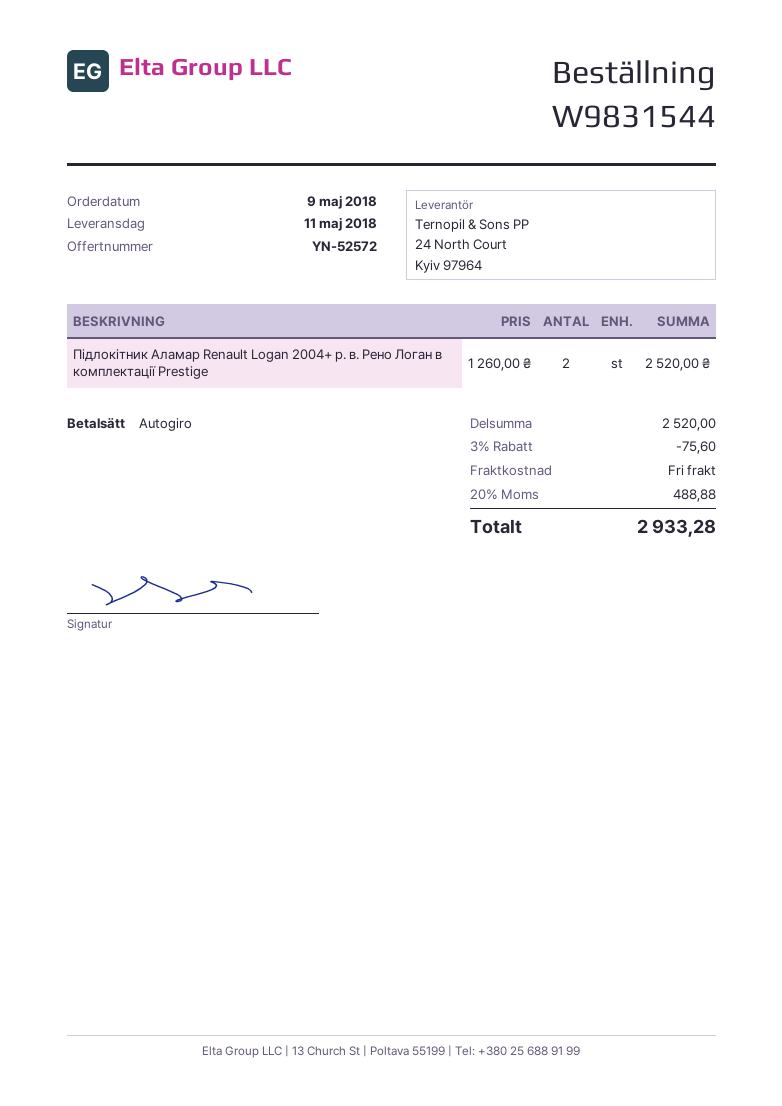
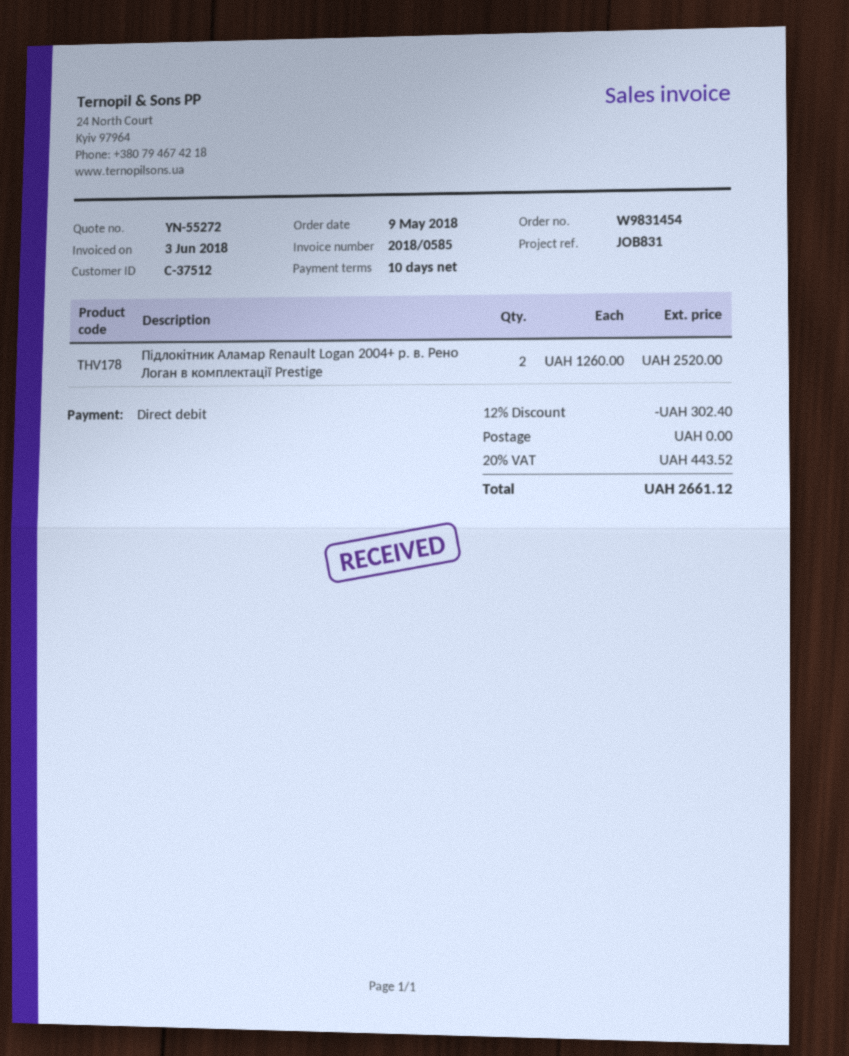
quote number: YN-52572 -> YN-55272
order number: W9831544 -> W9831454
discount: 3% = 75.60 -> 12% = 302.40
tax: 20% = 488.88 -> 20% = 443.52
total: 2933.28 -> 2661.12

